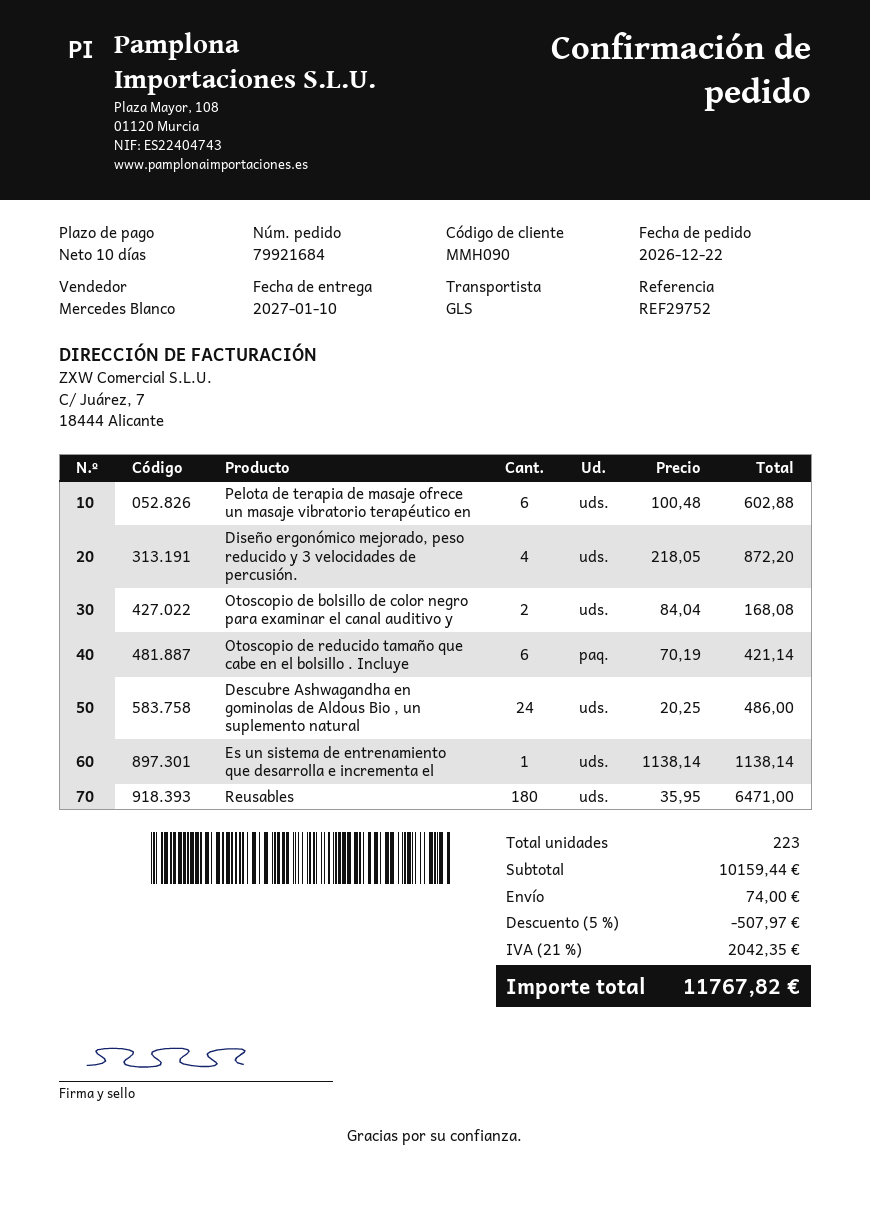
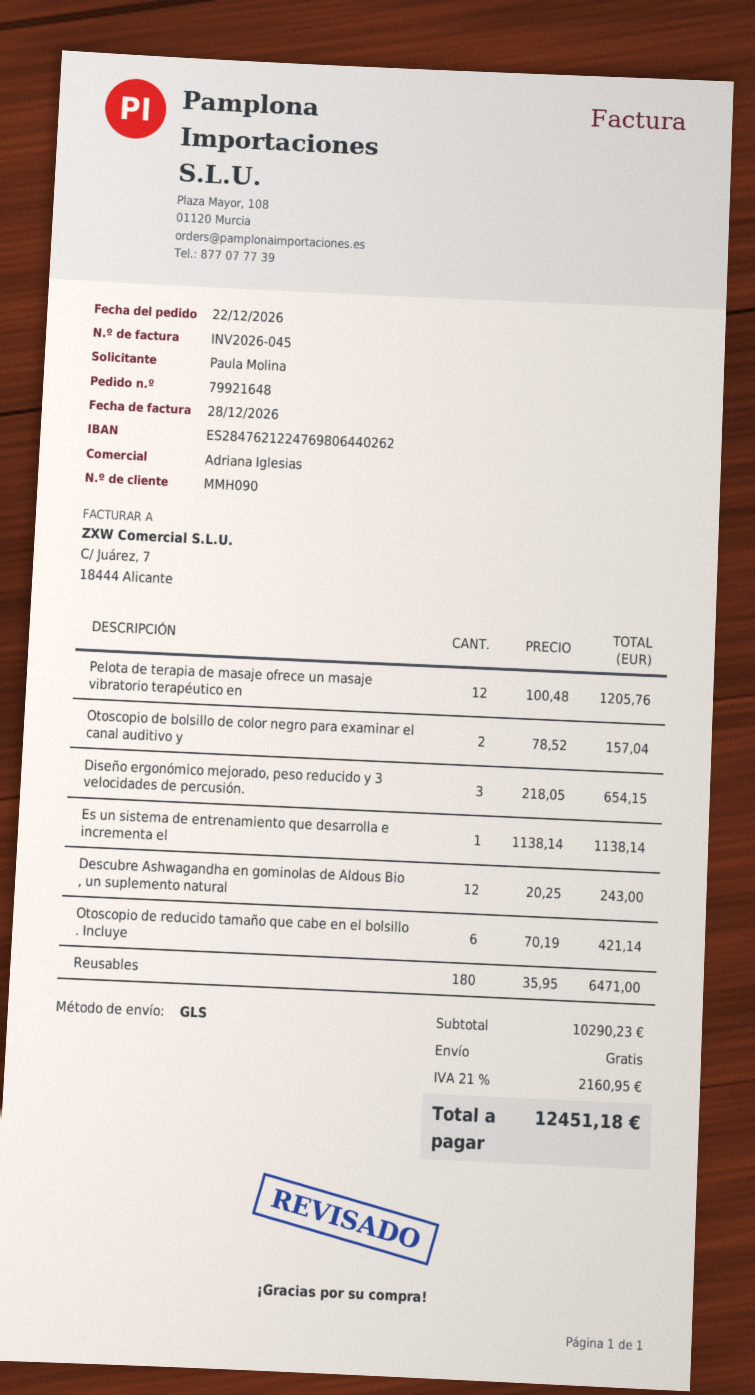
order number: 79921684 -> 79921648
sales rep: Mercedes Blanco -> Adriana Iglesias
Pelota de terapia de masaje ofrece un masaje vibratorio terapéutico en: 6 x 100.48 = 602.88 -> 12 x 100.48 = 1205.76
Diseño ergonómico mejorado, peso reducido y 3 velocidades de percusión.: 4 x 218.05 = 872.20 -> 3 x 218.05 = 654.15
Otoscopio de bolsillo de color negro para examinar el canal auditivo y: 2 x 84.04 = 168.08 -> 2 x 78.52 = 157.04
Descubre Ashwagandha en gominolas de Aldous Bio , un suplemento natural: 24 x 20.25 = 486.00 -> 12 x 20.25 = 243.00
subtotal: 10159.44 -> 10290.23
discount: 5% = 507.97 -> none
shipping: 74.00 -> 0.00
tax: 21% = 2042.35 -> 21% = 2160.95
total: 11767.82 -> 12451.18

